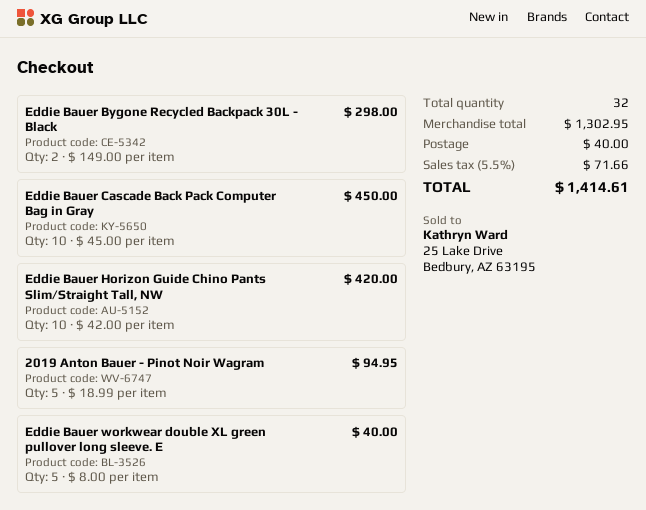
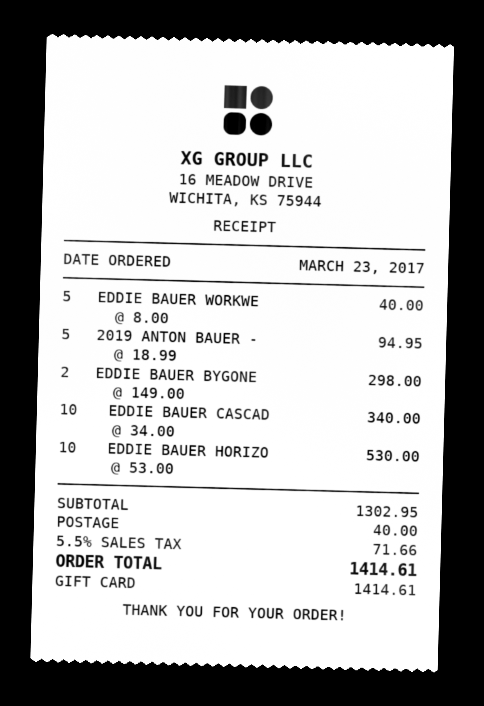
Eddie Bauer Cascade Back Pack Computer Bag in Gray: 10 x 45.00 = 450.00 -> 10 x 34.00 = 340.00
Eddie Bauer Horizon Guide Chino Pants Slim/Straight Tall, NW: 10 x 42.00 = 420.00 -> 10 x 53.00 = 530.00

